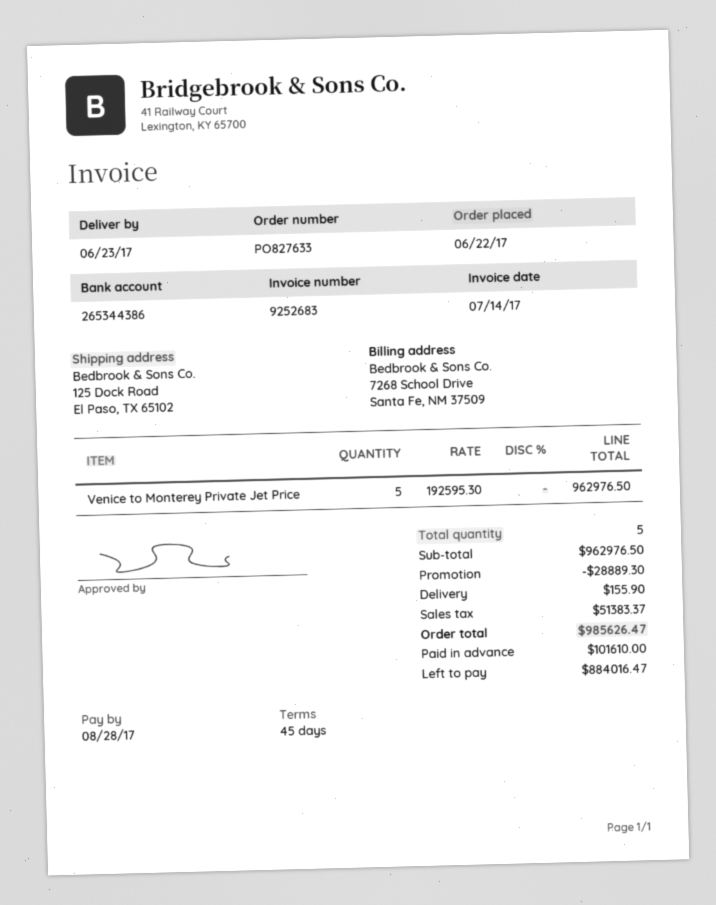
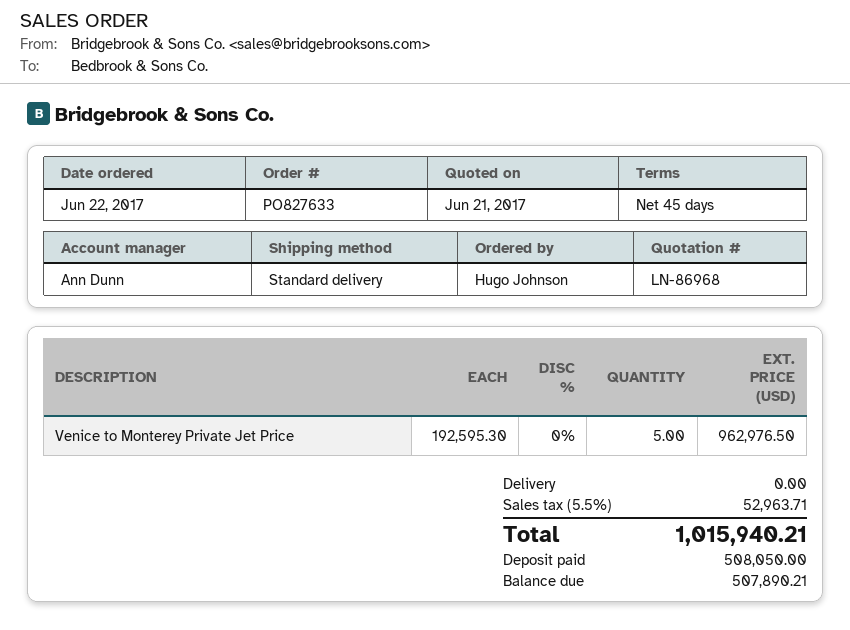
discount: 28889.30 -> none
shipping: 155.90 -> 0.00
tax: 51383.37 -> 52963.71
total: 985626.47 -> 1015940.21
deposit: 101610.00 -> 508050.00
balance: 884016.47 -> 507890.21

